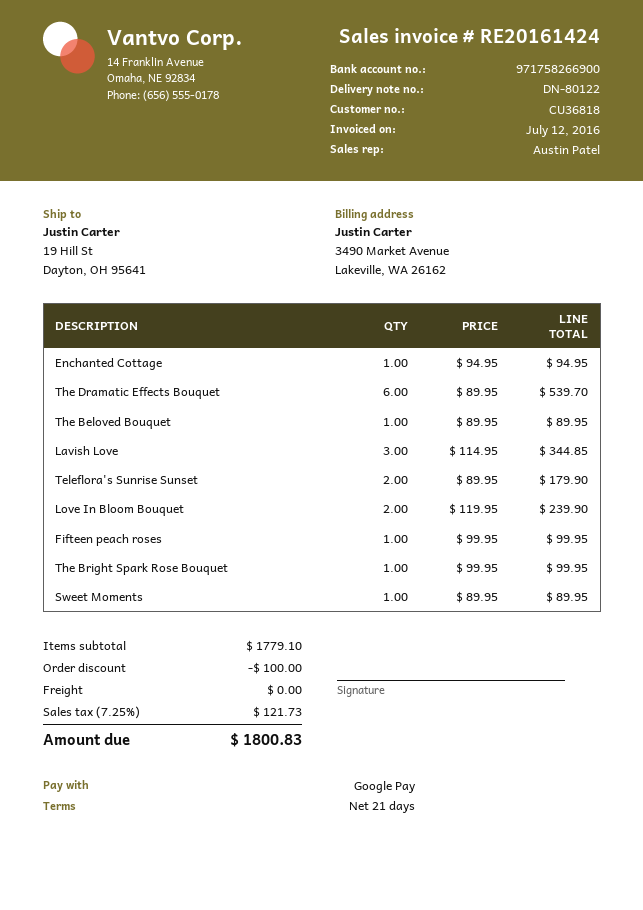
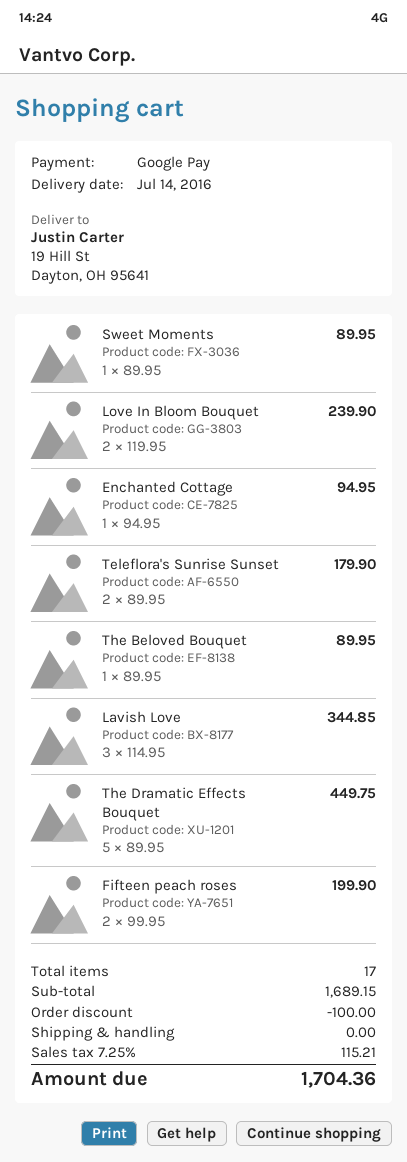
The Dramatic Effects Bouquet: 6 x 89.95 = 539.70 -> 5 x 89.95 = 449.75
Fifteen peach roses: 1 x 99.95 = 99.95 -> 2 x 99.95 = 199.90
The Bright Spark Rose Bouquet: 1 x 99.95 = 99.95 -> none
subtotal: 1779.10 -> 1689.15
tax: 7.25% = 121.73 -> 7.25% = 115.21
total: 1800.83 -> 1704.36

